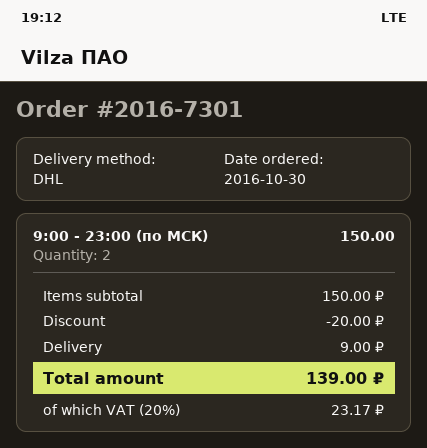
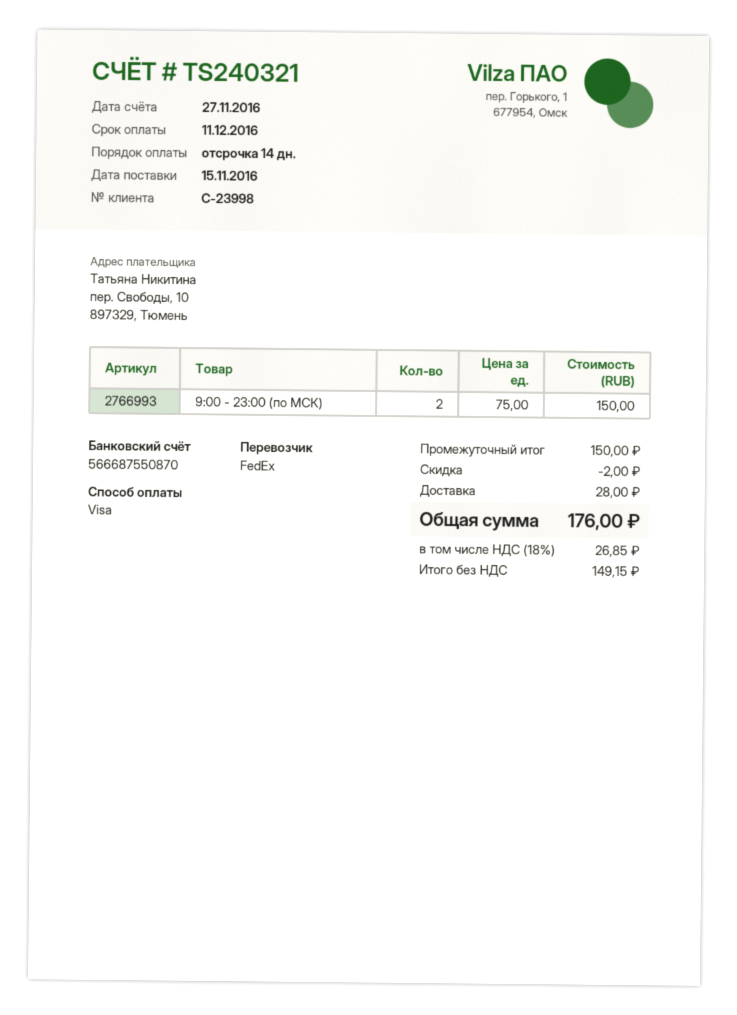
shipping method: DHL -> FedEx
discount: 20.00 -> 2.00
shipping: 9.00 -> 28.00
tax: 20% = 23.17 -> 18% = 26.85
total: 139.00 -> 176.00

